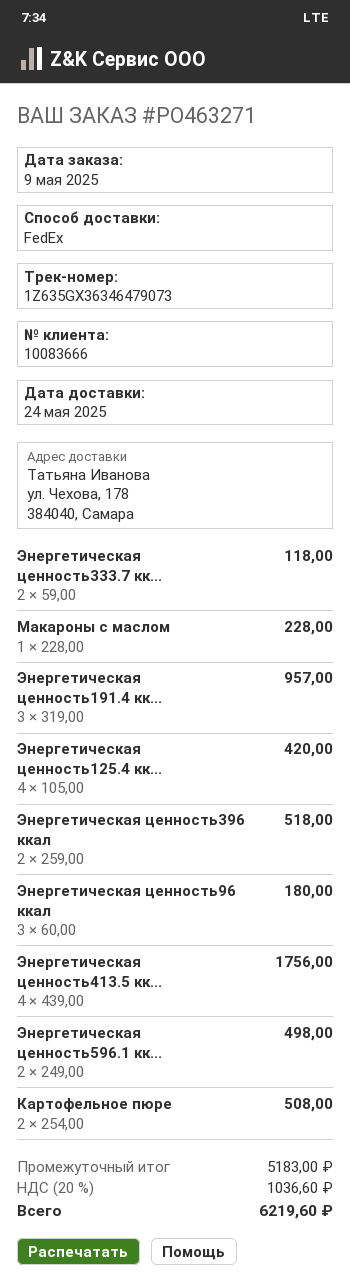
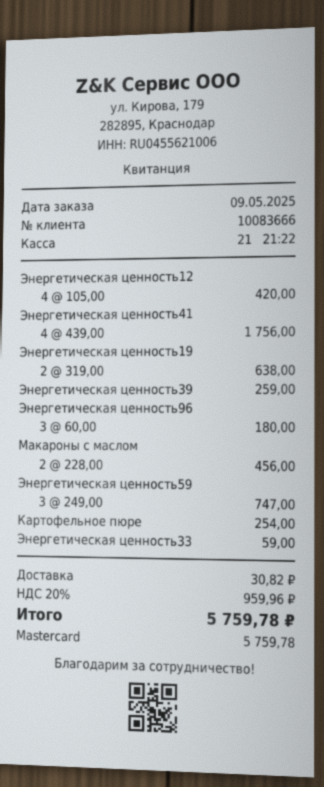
Энергетическая ценность333.7 кк...: 2 x 59.00 = 118.00 -> 1 x 59.00 = 59.00
Макароны с маслом: 1 x 228.00 = 228.00 -> 2 x 228.00 = 456.00
Энергетическая ценность191.4 кк...: 3 x 319.00 = 957.00 -> 2 x 319.00 = 638.00
Энергетическая ценность396 ккал: 2 x 259.00 = 518.00 -> 1 x 259.00 = 259.00
Энергетическая ценность596.1 кк...: 2 x 249.00 = 498.00 -> 3 x 249.00 = 747.00
Картофельное пюре: 2 x 254.00 = 508.00 -> 1 x 254.00 = 254.00
shipping: none -> 30.82
tax: 20% = 1036.60 -> 20% = 959.96
total: 6219.60 -> 5759.78

